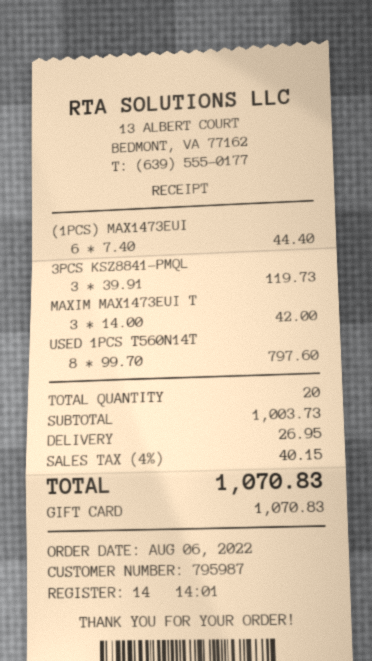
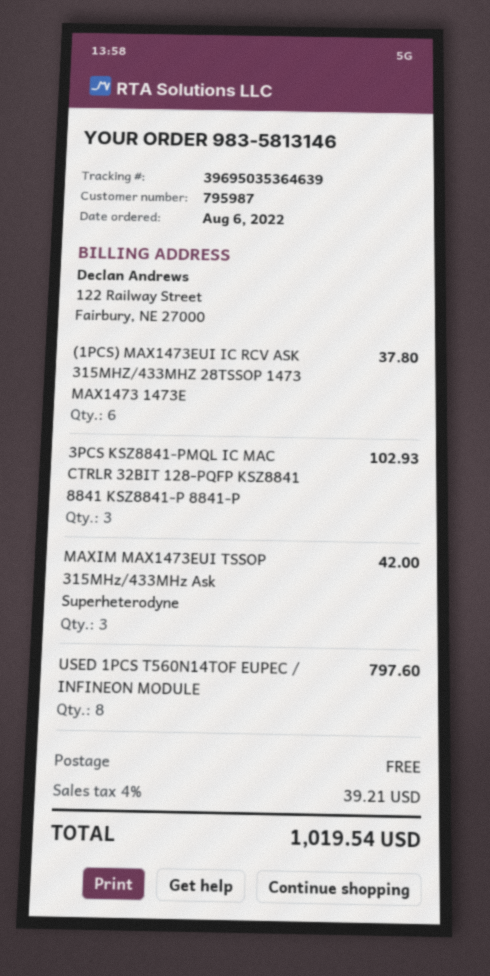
(1PCS) MAX1473EUI: 6 for 44.40 -> 6 for 37.80
3PCS KSZ8841-PMQL: 3 for 119.73 -> 3 for 102.93
shipping: 26.95 -> 0.00
tax: 4% = 40.15 -> 4% = 39.21
total: 1070.83 -> 1019.54

